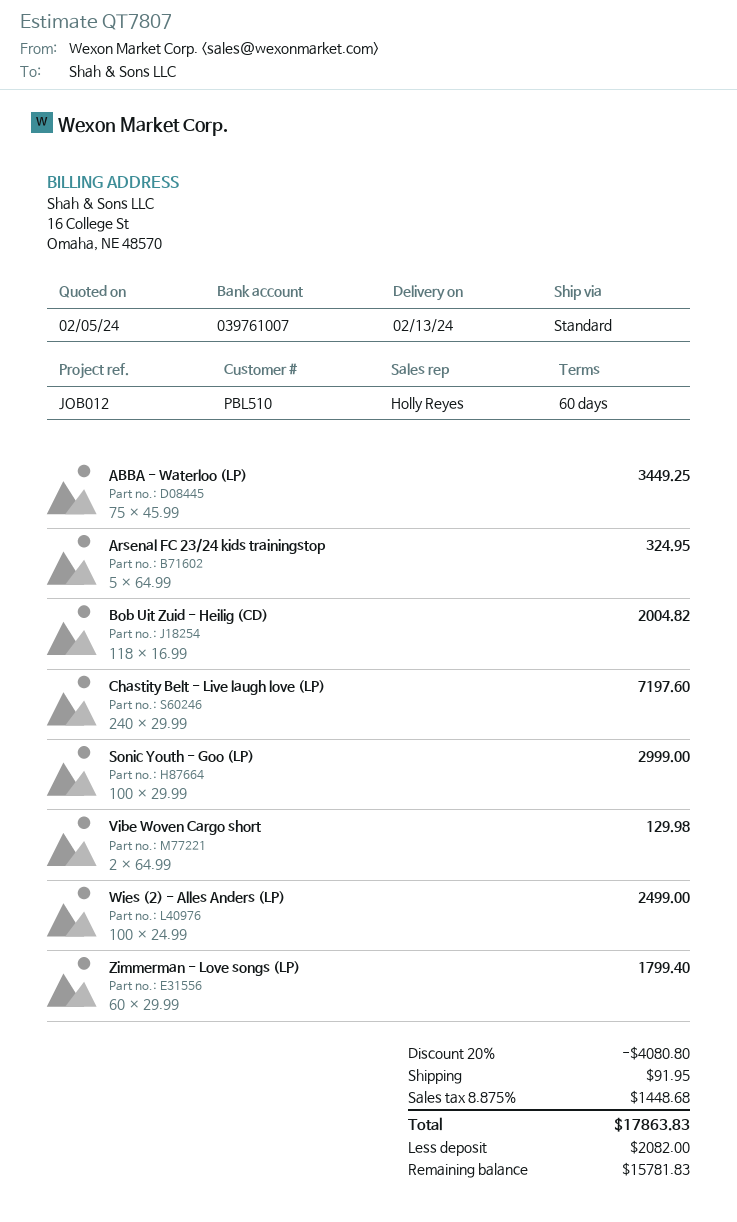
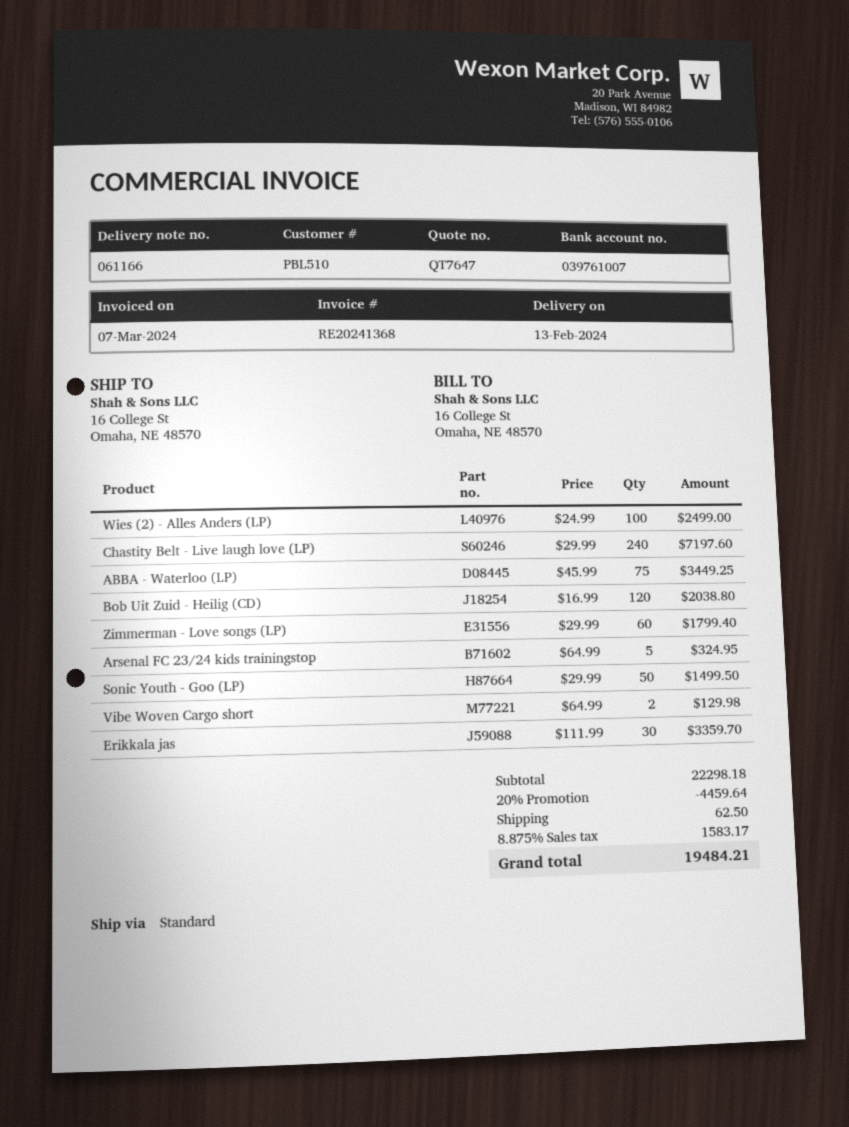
quote number: QT7807 -> QT7647
Bob Uit Zuid - Heilig (CD): 118 x 16.99 = 2004.82 -> 120 x 16.99 = 2038.80
Sonic Youth - Goo (LP): 100 x 29.99 = 2999.00 -> 50 x 29.99 = 1499.50
Erikkala jas: none -> 30 x 111.99 = 3359.70
discount: 20% = 4080.80 -> 20% = 4459.64
shipping: 91.95 -> 62.50
tax: 8.875% = 1448.68 -> 8.875% = 1583.17
total: 17863.83 -> 19484.21

